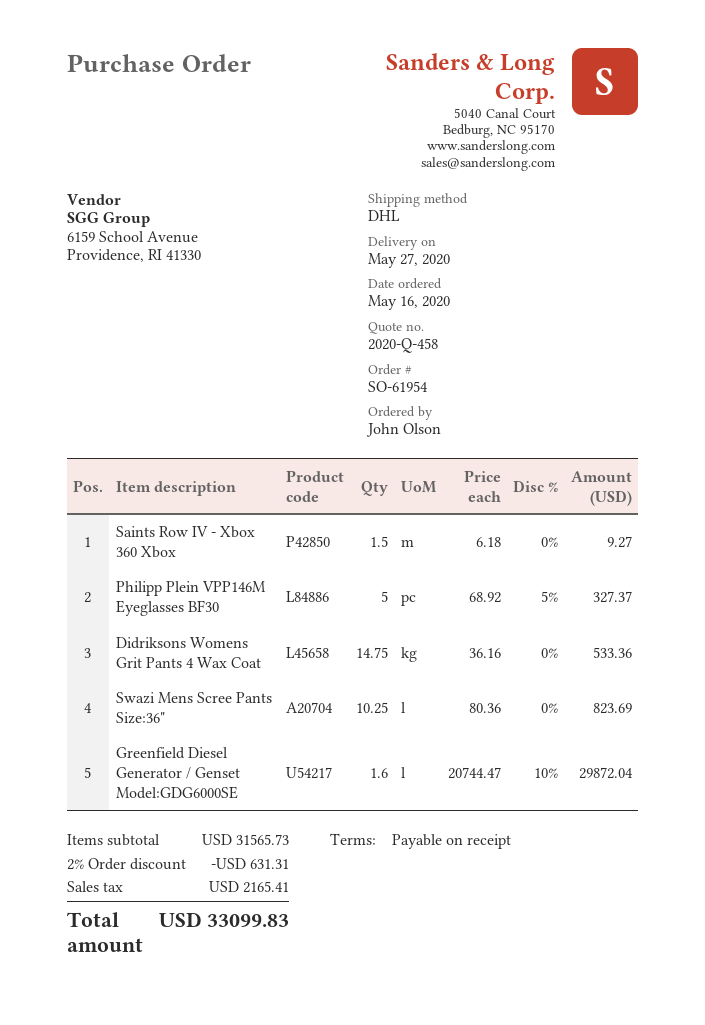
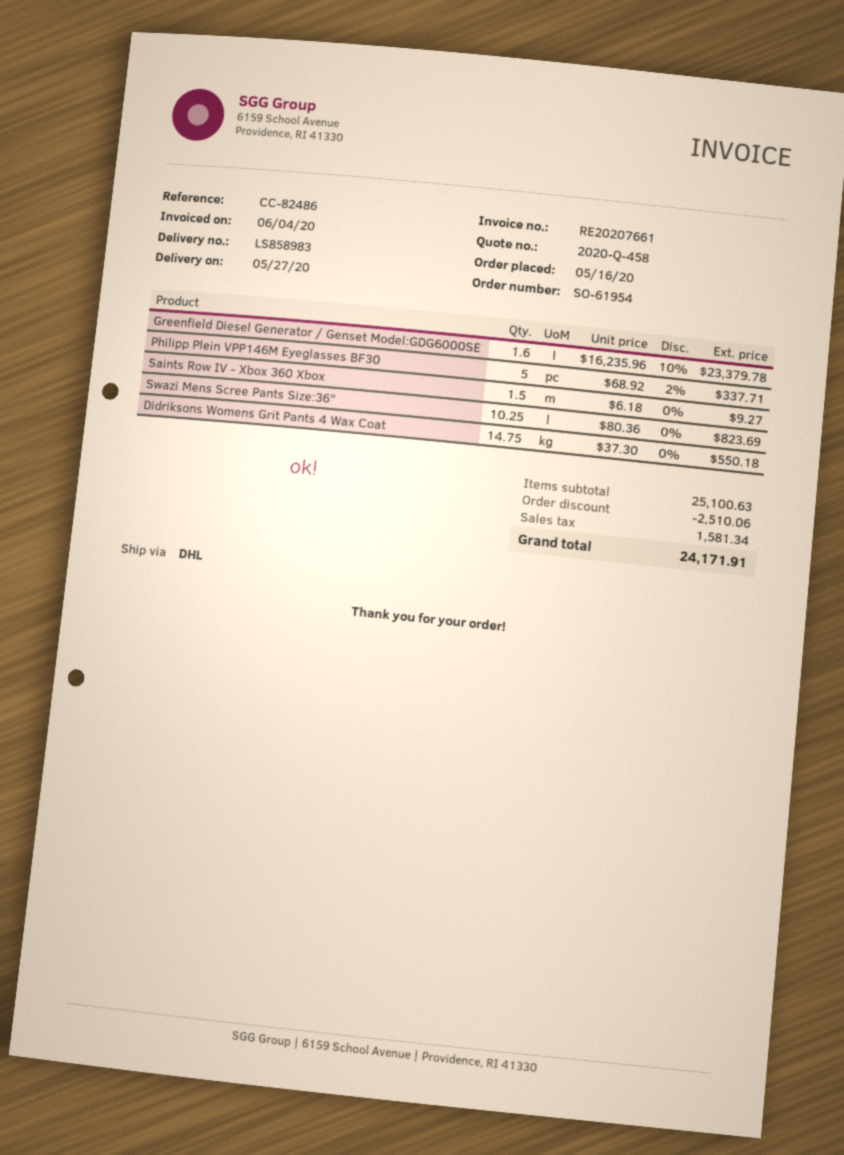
Philipp Plein VPP146M Eyeglasses BF30: 5 x 68.92 - 5% = 327.37 -> 5 x 68.92 - 2% = 337.71
Didriksons Womens Grit Pants 4 Wax Coat: 14.75 x 36.16 = 533.36 -> 14.75 x 37.30 = 550.18
Greenfield Diesel Generator / Genset Model:GDG6000SE: 1.6 x 20744.47 - 10% = 29872.04 -> 1.6 x 16235.96 - 10% = 23379.78
subtotal: 31565.73 -> 25100.63
discount: 631.31 -> 2510.06
tax: 2165.41 -> 1581.34
total: 33099.83 -> 24171.91

